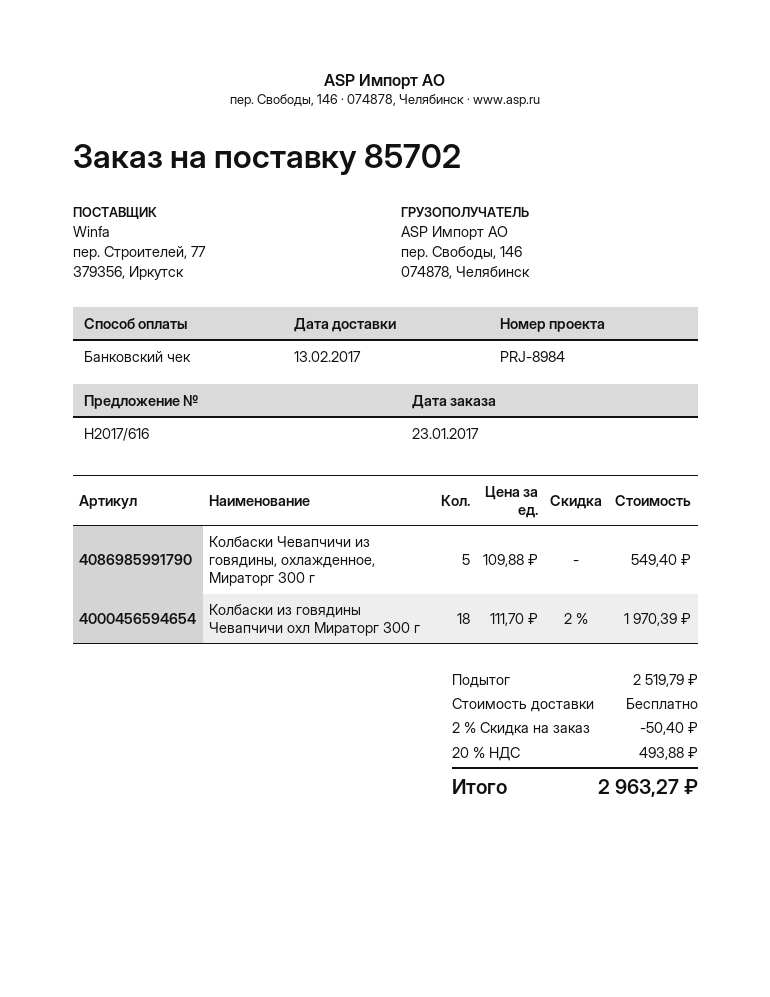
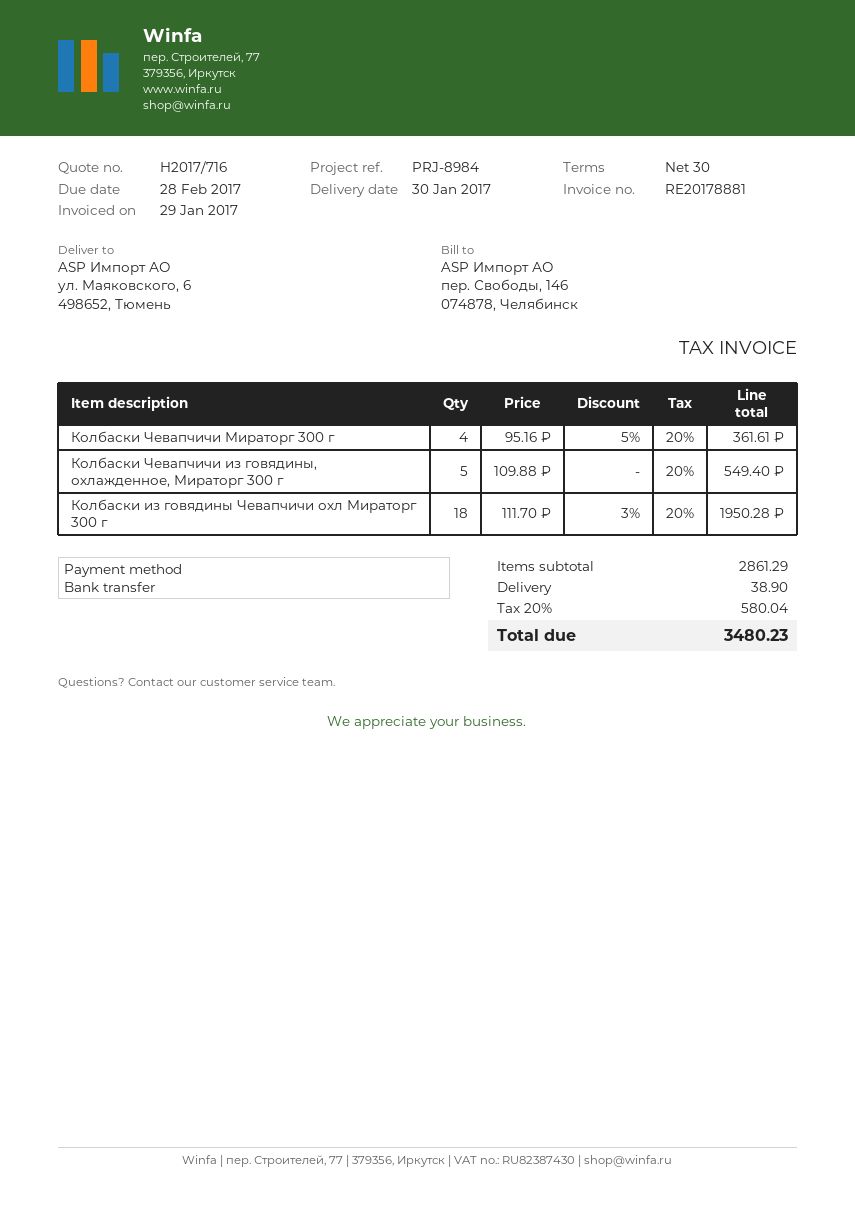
quote number: H2017/616 -> H2017/716
delivery date: 2017-02-13 -> 2017-01-30
payment method: cheque -> bank transfer
ship to: пер. Свободы, 146, 074878, Челябинск -> ул. Маяковского, 6, 498652, Тюмень
Колбаски из говядины Чевапчичи охл Мираторг 300 г: 18 x 111.70 - 2% = 1970.39 -> 18 x 111.70 - 3% = 1950.28
Колбаски Чевапчичи Мираторг 300 г: none -> 4 x 95.16 - 5% = 361.61
subtotal: 2519.79 -> 2861.29
discount: 2% = 50.40 -> none
shipping: 0.00 -> 38.90
tax: 20% = 493.88 -> 20% = 580.04
total: 2963.27 -> 3480.23

